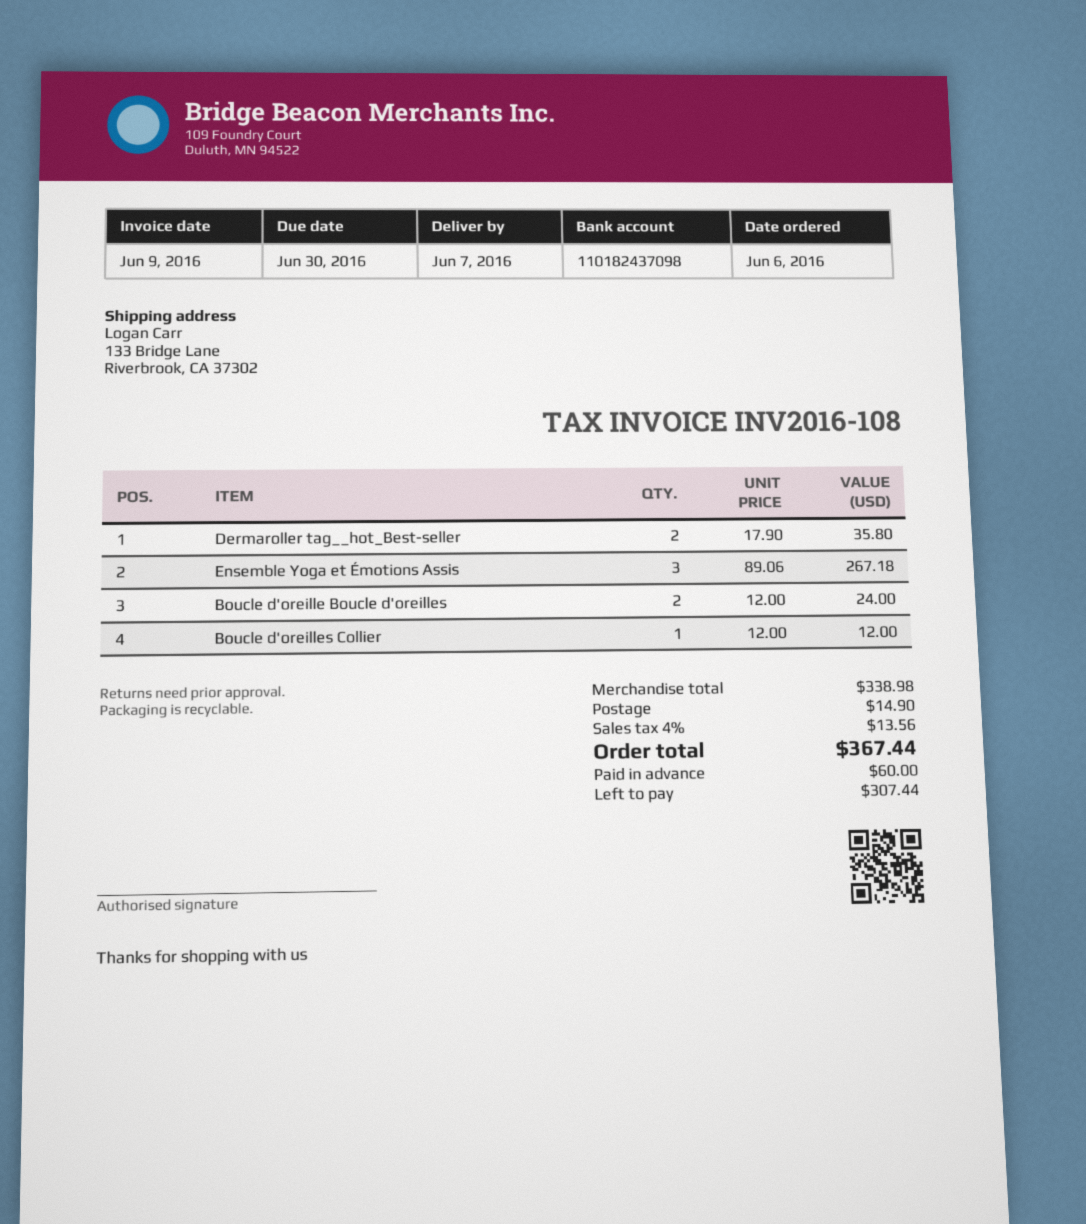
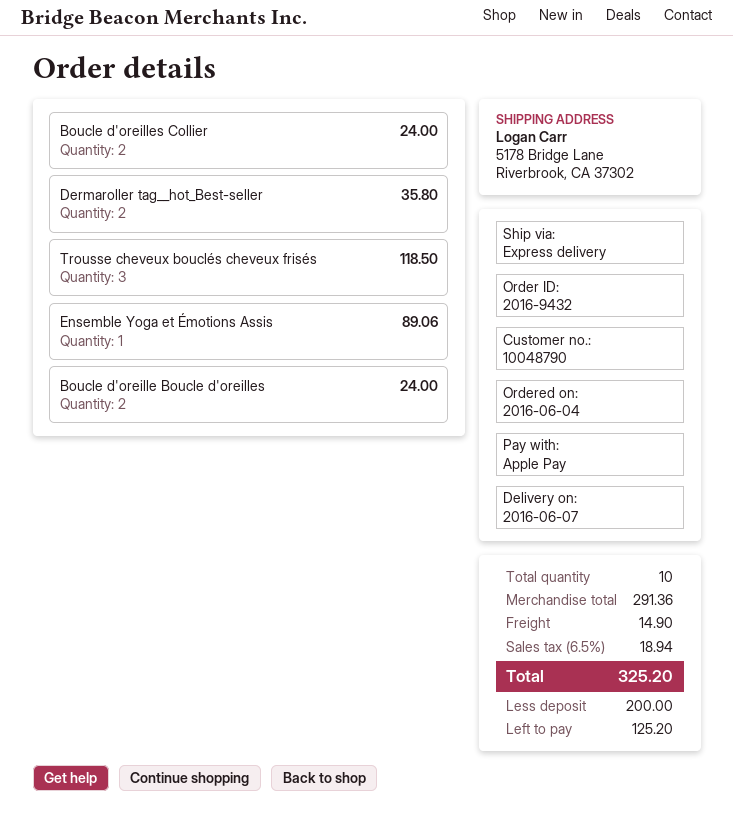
order date: 2016-06-06 -> 2016-06-04
ship to: 133 Bridge Lane, Riverbrook, CA 37302 -> 5178 Bridge Lane, Riverbrook, CA 37302
Ensemble Yoga et Émotions Assis: 3 for 267.18 -> 1 for 89.06
Boucle d'oreilles Collier: 1 for 12.00 -> 2 for 24.00
Trousse cheveux bouclés cheveux frisés: none -> 3 for 118.50
subtotal: 338.98 -> 291.36
tax: 4% = 13.56 -> 6.5% = 18.94
total: 367.44 -> 325.20
deposit: 60.00 -> 200.00
balance: 307.44 -> 125.20

